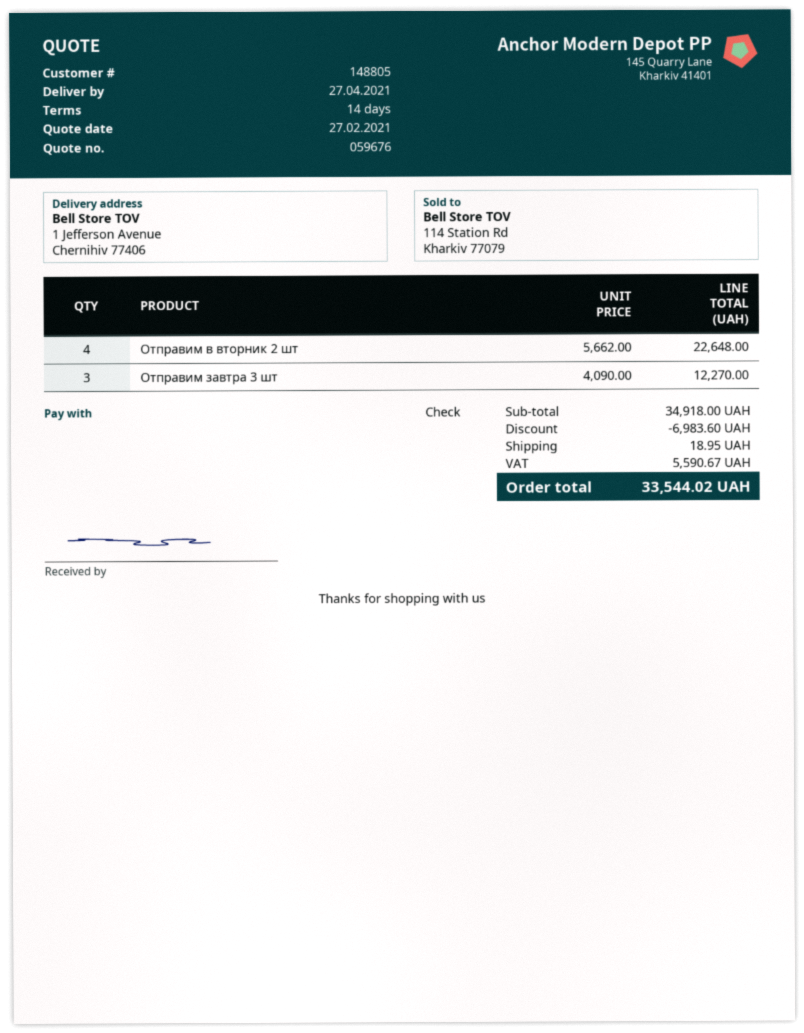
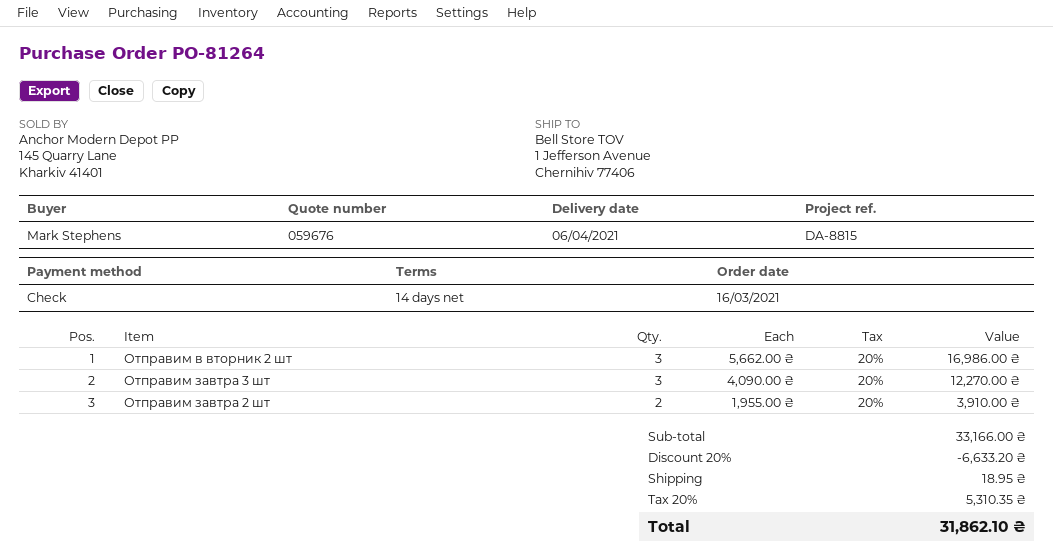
delivery date: 2021-04-27 -> 2021-04-06
Отправим в вторник 2 шт: 4 x 5662.00 = 22648.00 -> 3 x 5662.00 = 16986.00
Отправим завтра 2 шт: none -> 2 x 1955.00 = 3910.00
subtotal: 34918.00 -> 33166.00
discount: 6983.60 -> 6633.20
tax: 5590.67 -> 5310.35
total: 33544.02 -> 31862.10

